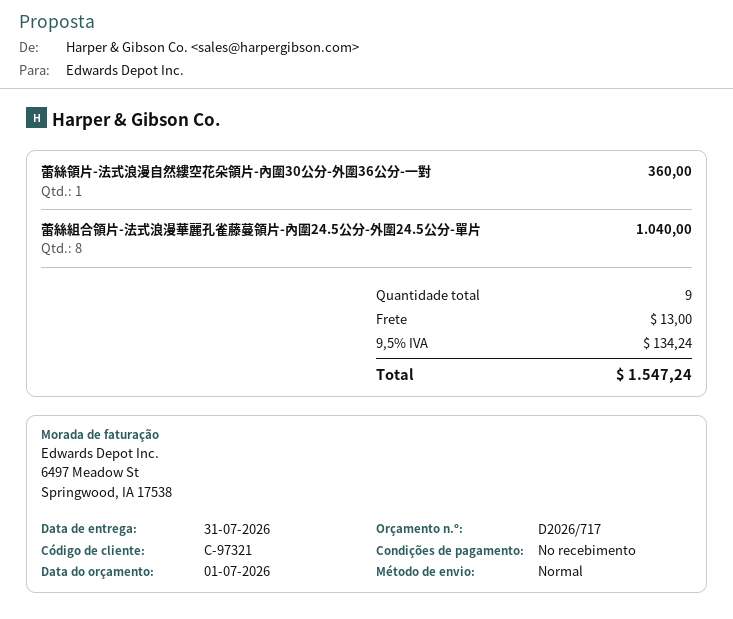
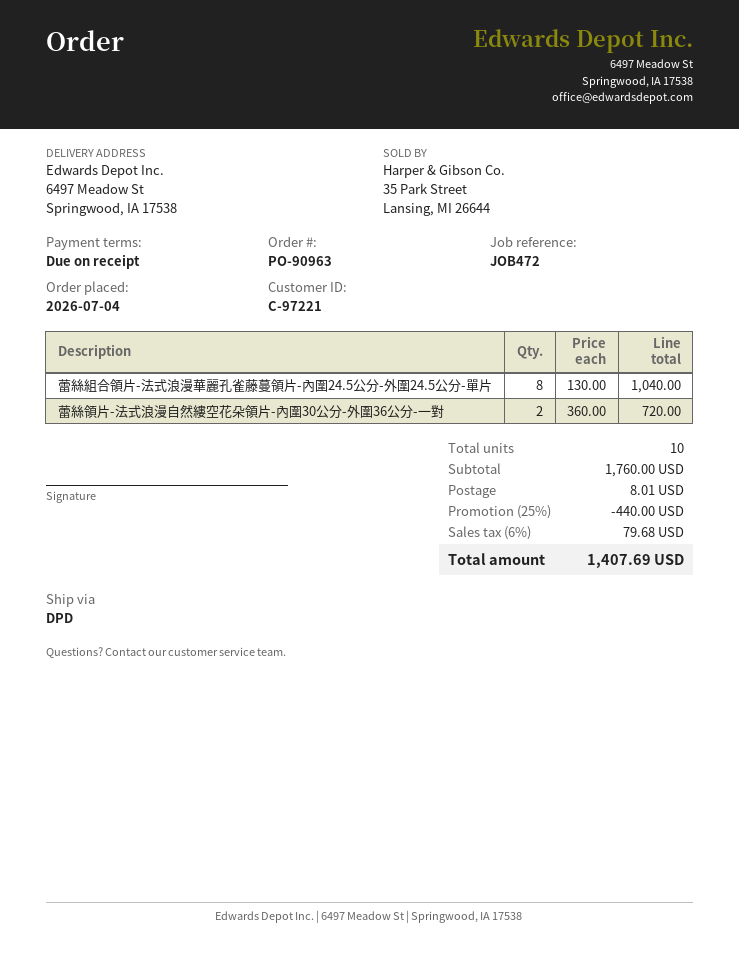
customer number: C-97321 -> C-97221
shipping method: standard -> DPD
蕾絲領片-法式浪漫自然縷空花朵領片-內圍30公分-外圍36公分-一對: 1 for 360.00 -> 2 for 720.00
total quantity: 9 -> 10
discount: none -> 25% = 440.00
shipping: 13.00 -> 8.01
tax: 9.5% = 134.24 -> 6% = 79.68
total: 1547.24 -> 1407.69

